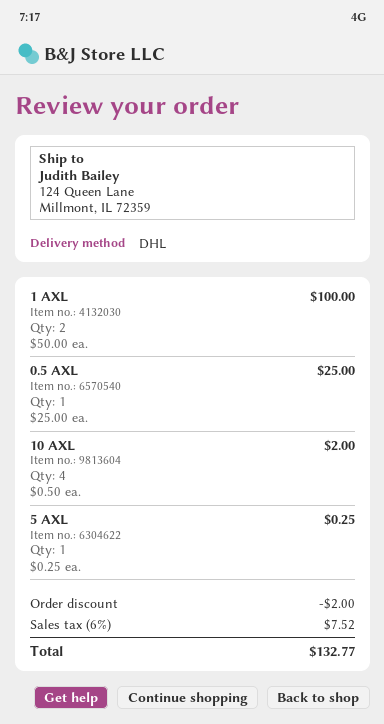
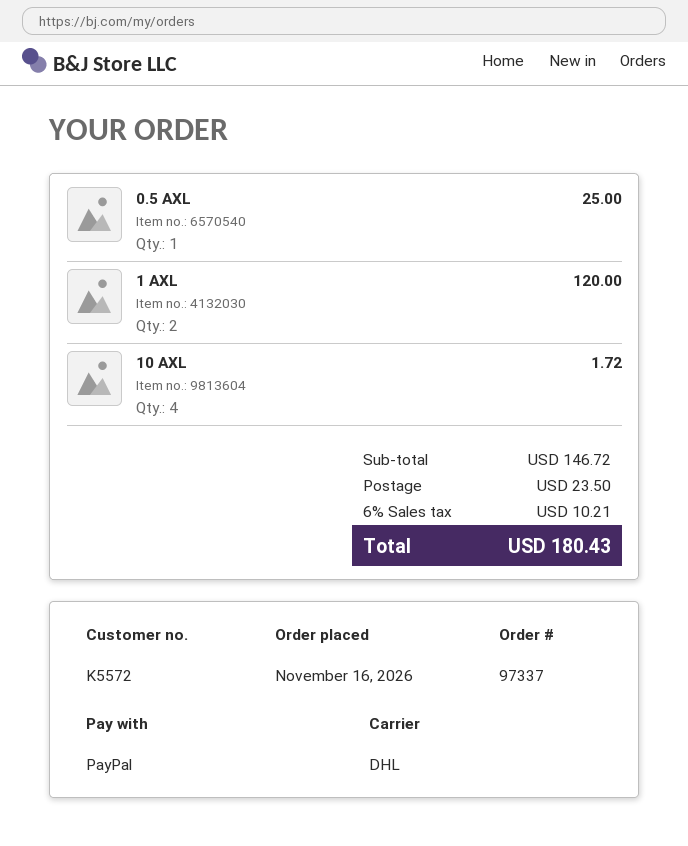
1 AXL: 2 for 100.00 -> 2 for 120.00
10 AXL: 4 for 2.00 -> 4 for 1.72
5 AXL: 1 for 0.25 -> none
discount: 2.00 -> none
shipping: none -> 23.50
tax: 6% = 7.52 -> 6% = 10.21
total: 132.77 -> 180.43

